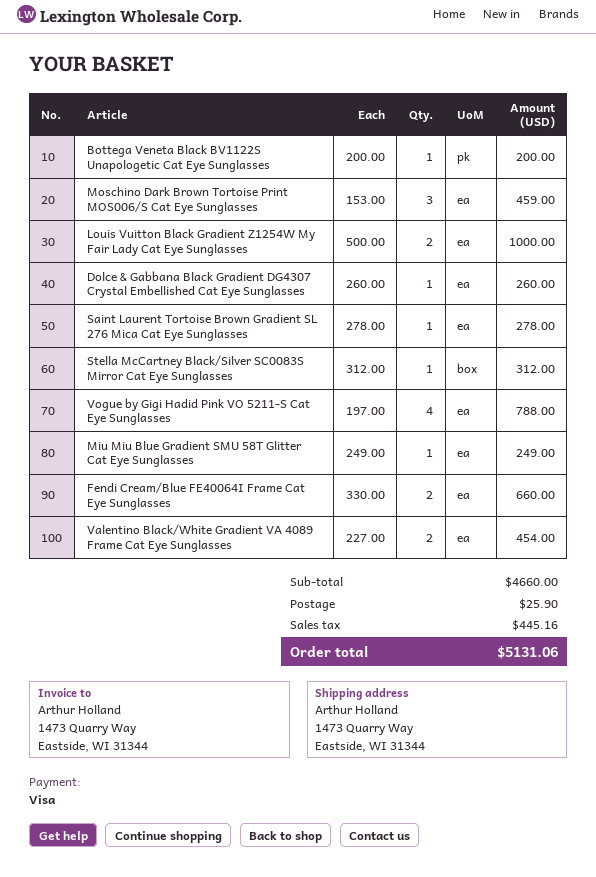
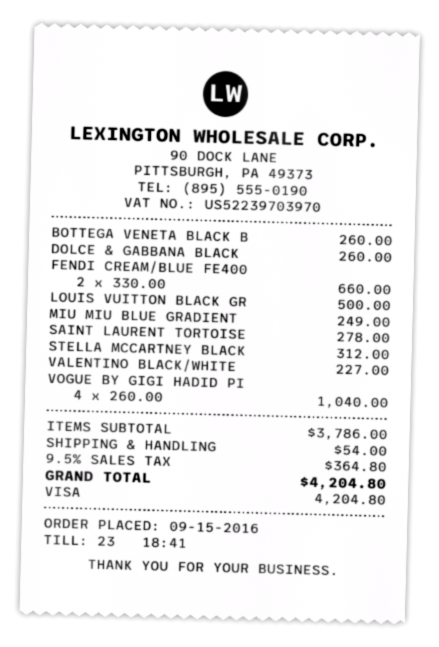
Bottega Veneta Black BV1122S Unapologetic Cat Eye Sunglasses: 1 x 200.00 = 200.00 -> 1 x 260.00 = 260.00
Moschino Dark Brown Tortoise Print MOS006/S Cat Eye Sunglasses: 3 x 153.00 = 459.00 -> none
Louis Vuitton Black Gradient Z1254W My Fair Lady Cat Eye Sunglasses: 2 x 500.00 = 1000.00 -> 1 x 500.00 = 500.00
Vogue by Gigi Hadid Pink VO 5211-S Cat Eye Sunglasses: 4 x 197.00 = 788.00 -> 4 x 260.00 = 1040.00
Valentino Black/White Gradient VA 4089 Frame Cat Eye Sunglasses: 2 x 227.00 = 454.00 -> 1 x 227.00 = 227.00
subtotal: 4660.00 -> 3786.00
shipping: 25.90 -> 54.00
tax: 445.16 -> 364.80
total: 5131.06 -> 4204.80

